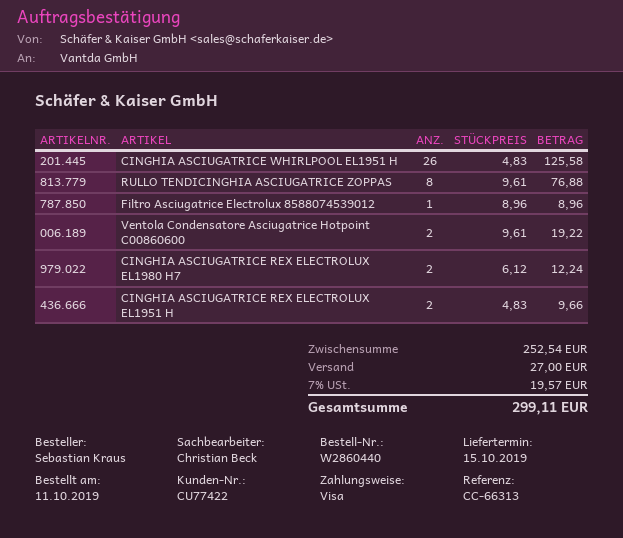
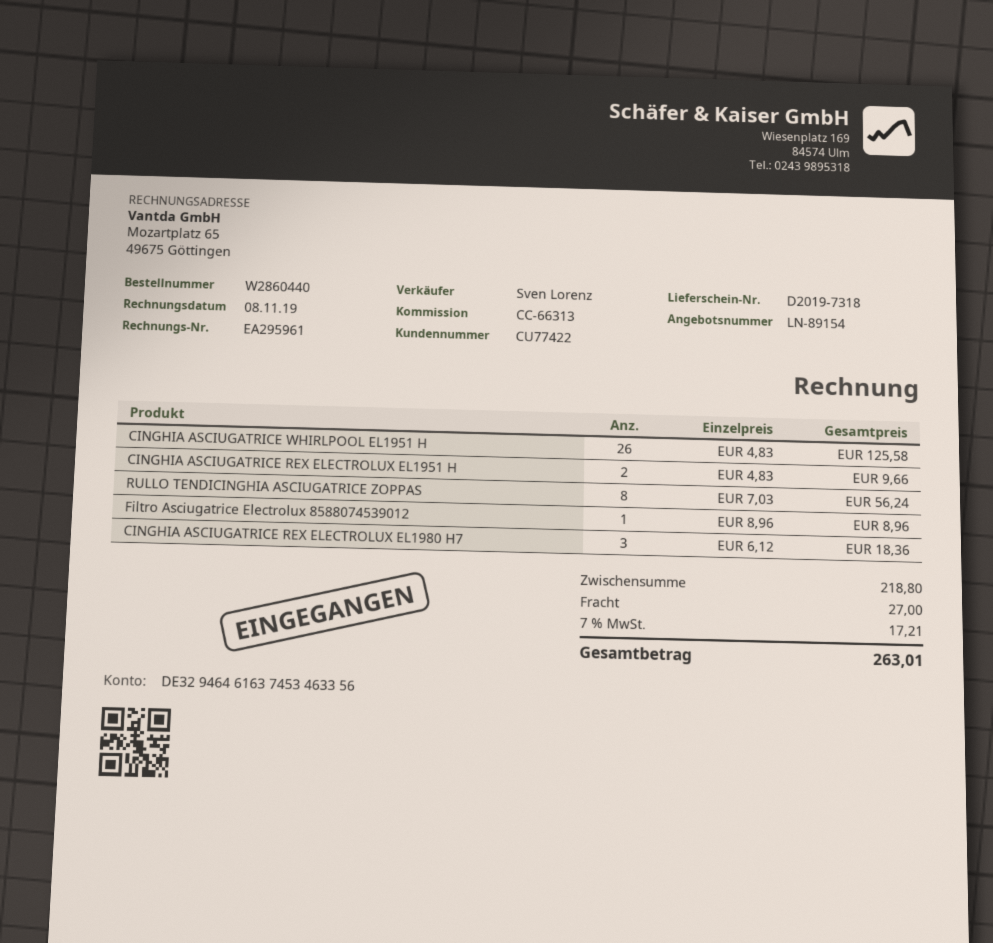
sales rep: Christian Beck -> Sven Lorenz
RULLO TENDICINGHIA ASCIUGATRICE ZOPPAS: 8 x 9.61 = 76.88 -> 8 x 7.03 = 56.24
Ventola Condensatore Asciugatrice Hotpoint C00860600: 2 x 9.61 = 19.22 -> none
CINGHIA ASCIUGATRICE REX ELECTROLUX EL1980 H7: 2 x 6.12 = 12.24 -> 3 x 6.12 = 18.36
subtotal: 252.54 -> 218.80
tax: 7% = 19.57 -> 7% = 17.21
total: 299.11 -> 263.01

